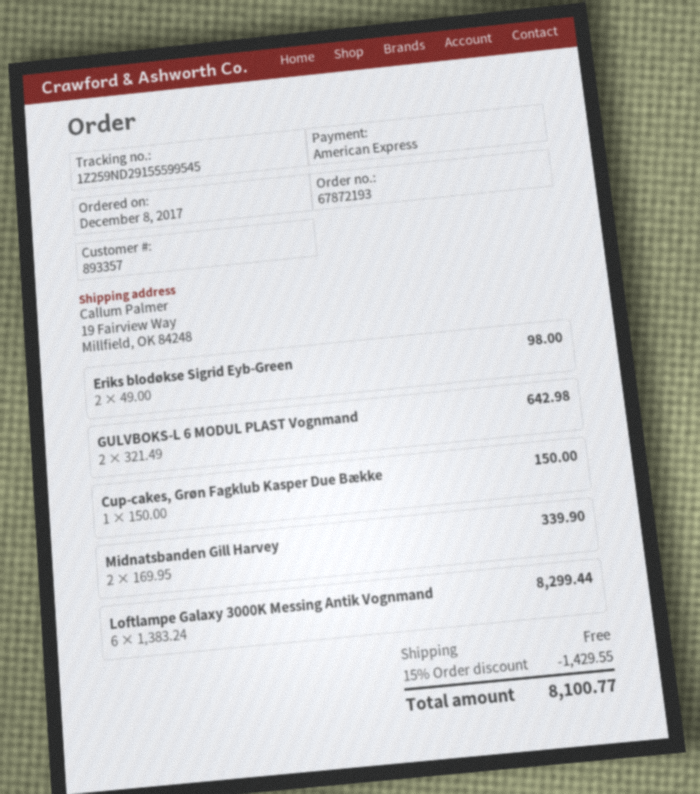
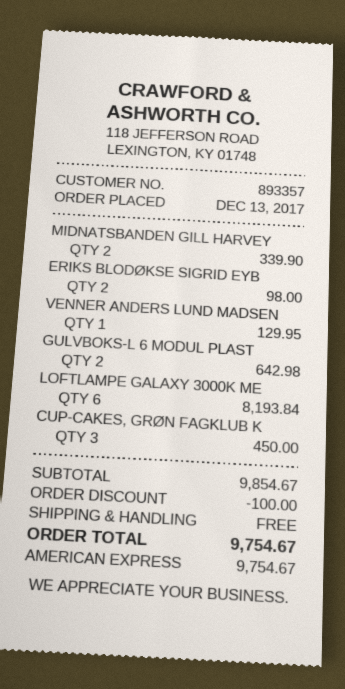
order date: 2017-12-08 -> 2017-12-13
Cup-cakes, Grøn Fagklub Kasper Due Bække: 1 for 150.00 -> 3 for 450.00
Loftlampe Galaxy 3000K Messing Antik Vognmand: 6 for 8299.44 -> 6 for 8193.84
VENNER ANDERS LUND MADSEN: none -> 1 for 129.95
discount: 1429.55 -> 100.00
total: 8100.77 -> 9754.67

